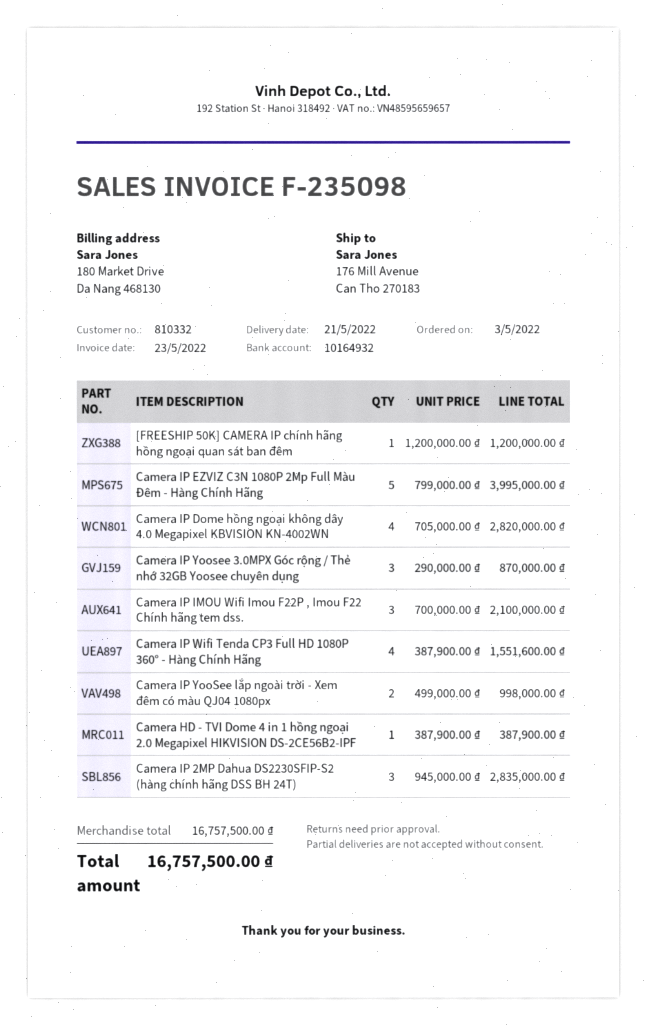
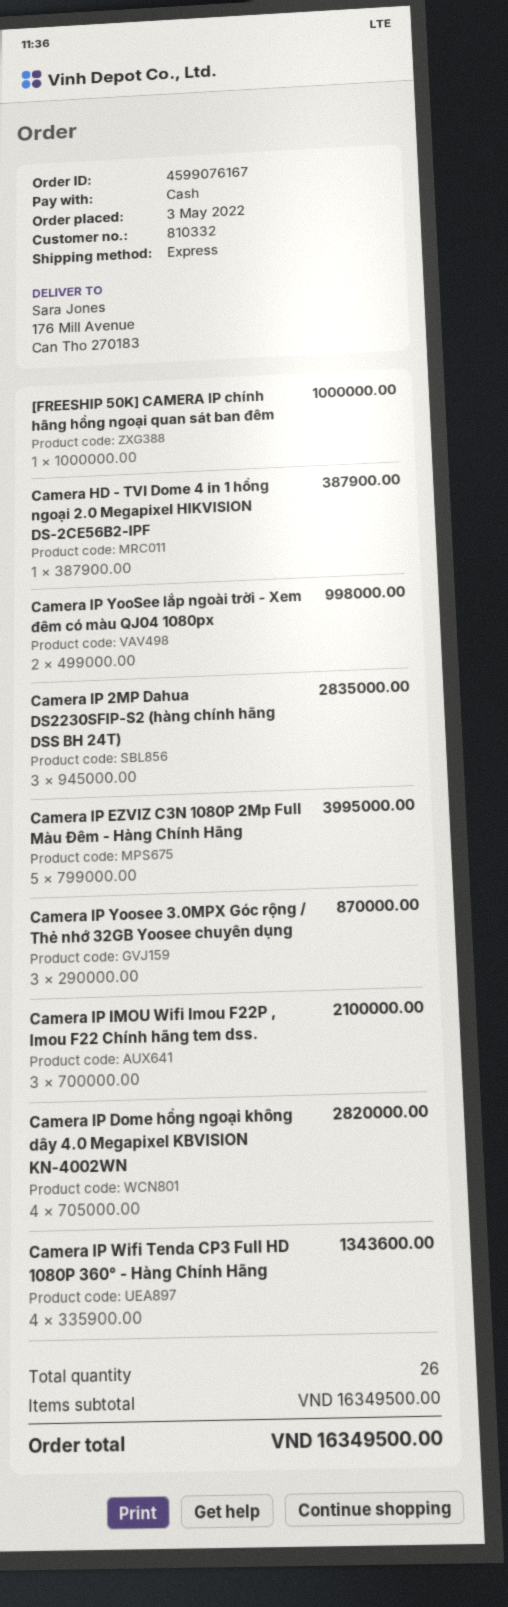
[FREESHIP 50K] CAMERA IP chính hãng hồng ngoại quan sát ban đêm: 1 x 1200000.00 = 1200000.00 -> 1 x 1000000.00 = 1000000.00
Camera IP Wifi Tenda CP3 Full HD 1080P 360° - Hàng Chính Hãng: 4 x 387900.00 = 1551600.00 -> 4 x 335900.00 = 1343600.00
subtotal: 16757500.00 -> 16349500.00
total: 16757500.00 -> 16349500.00

